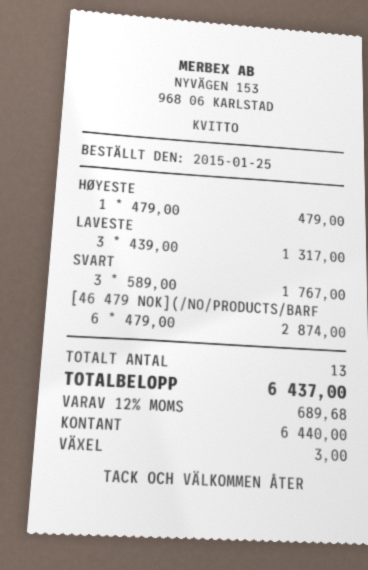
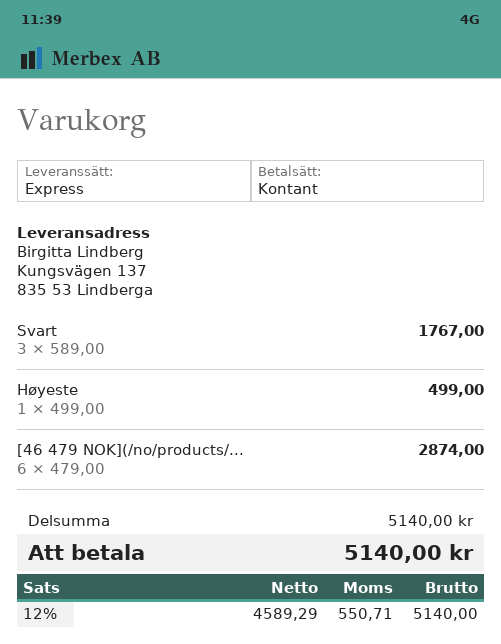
HØYESTE: 1 x 479.00 = 479.00 -> 1 x 499.00 = 499.00
LAVESTE: 3 x 439.00 = 1317.00 -> none
tax: 12% = 689.68 -> 12% = 550.71
total: 6437.00 -> 5140.00

